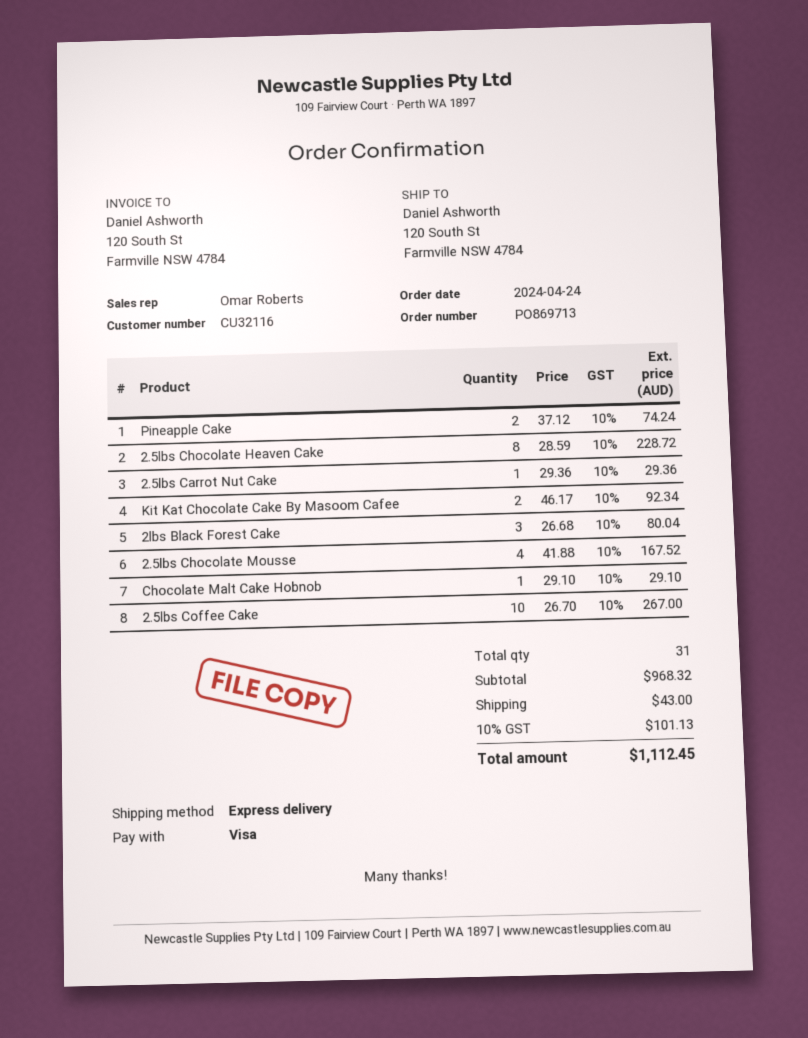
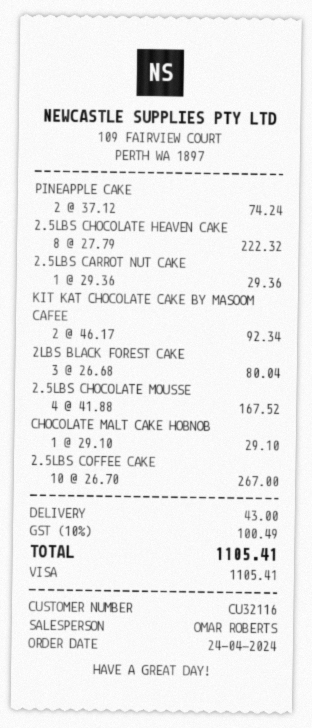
2.5lbs Chocolate Heaven Cake: 8 x 28.59 = 228.72 -> 8 x 27.79 = 222.32
tax: 10% = 101.13 -> 10% = 100.49
total: 1112.45 -> 1105.41

